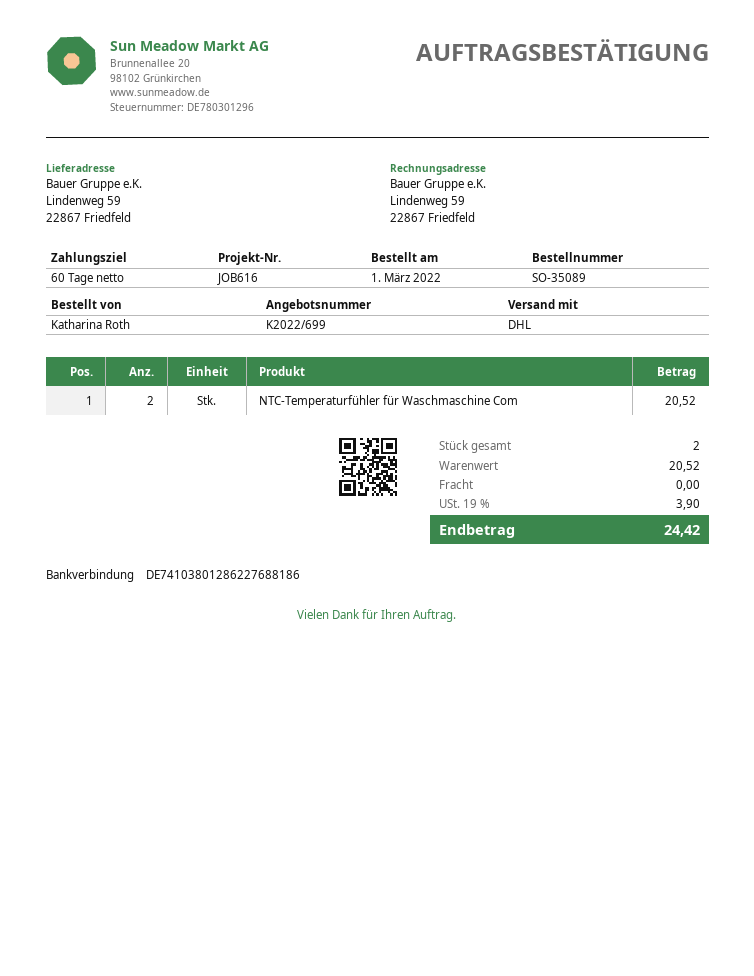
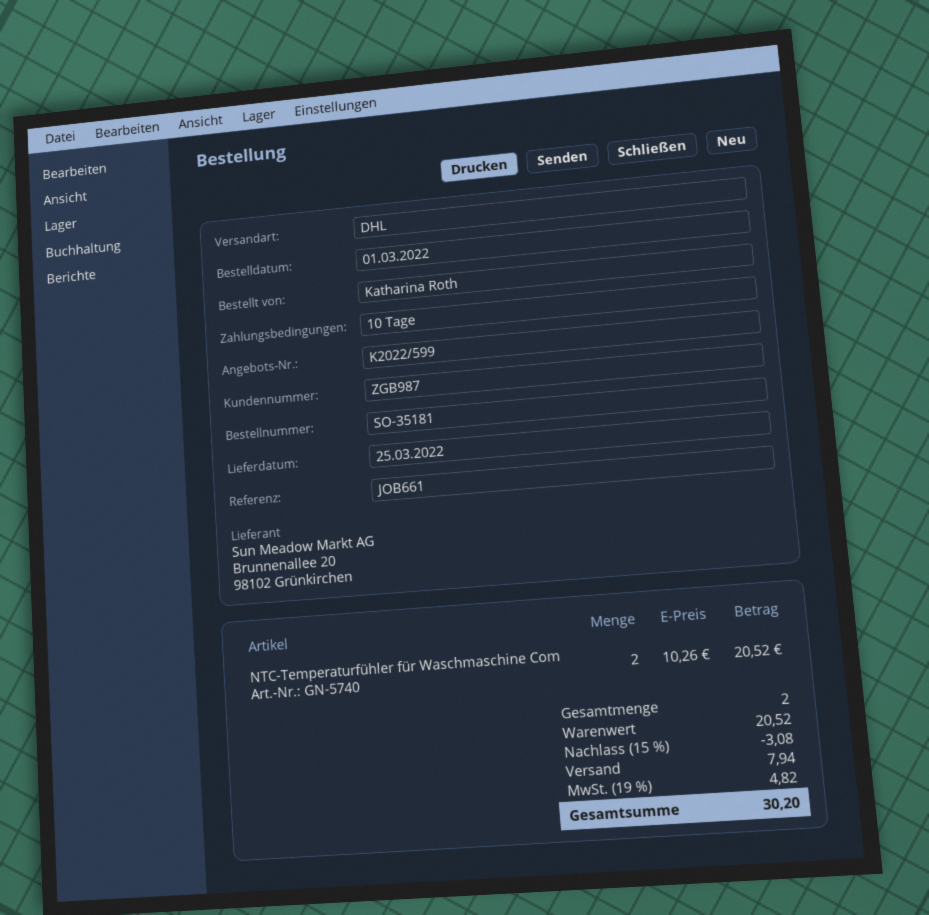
quote number: K2022/699 -> K2022/599
order number: SO-35089 -> SO-35181
payment terms: 60 days -> 10 days
reference: JOB616 -> JOB661
discount: none -> 15% = 3.08
shipping: 0.00 -> 7.94
tax: 19% = 3.90 -> 19% = 4.82
total: 24.42 -> 30.20

